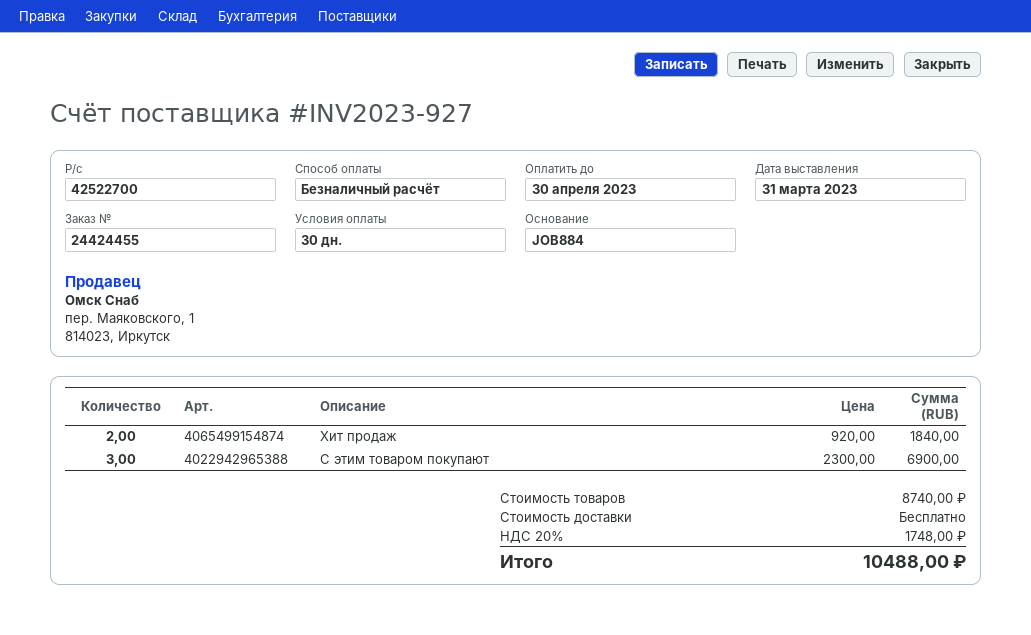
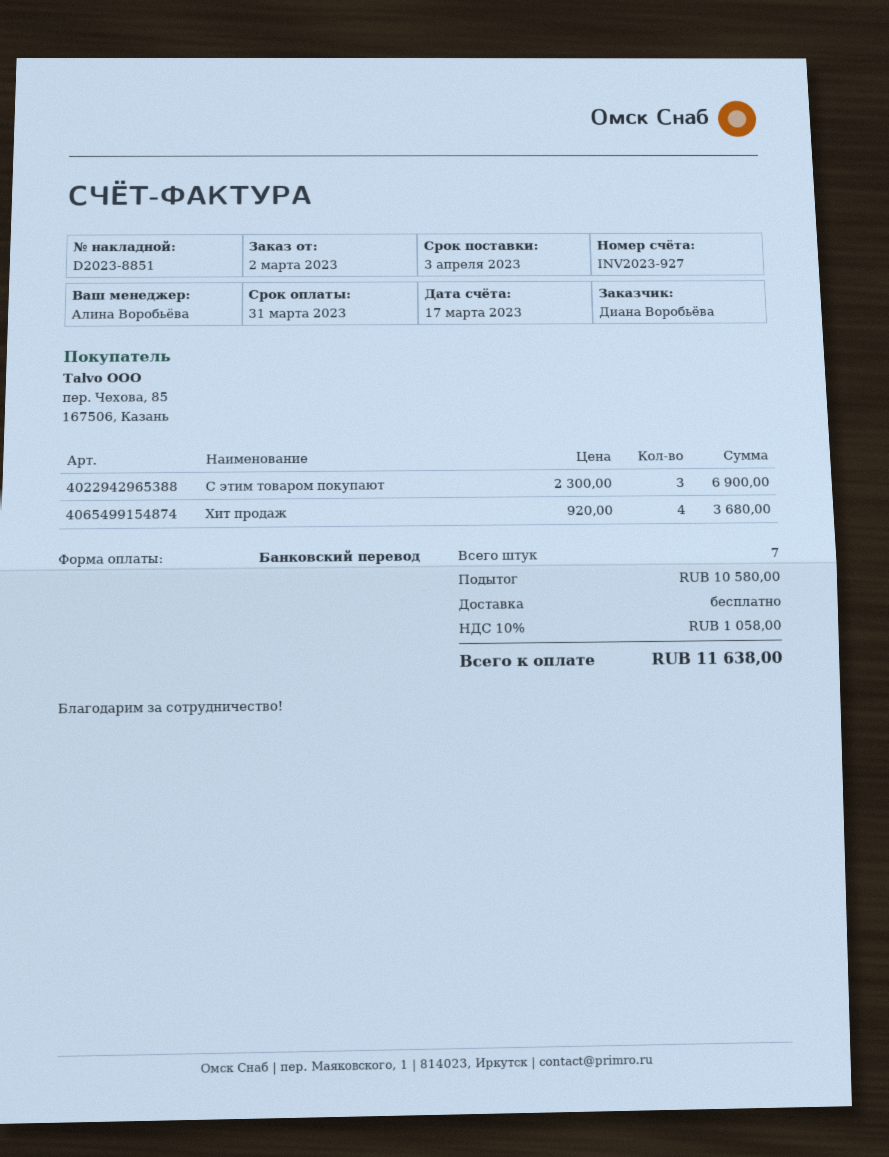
invoice date: 2023-03-31 -> 2023-03-17
due date: 2023-04-30 -> 2023-03-31
Хит продаж: 2 x 920.00 = 1840.00 -> 4 x 920.00 = 3680.00
subtotal: 8740.00 -> 10580.00
tax: 20% = 1748.00 -> 10% = 1058.00
total: 10488.00 -> 11638.00

